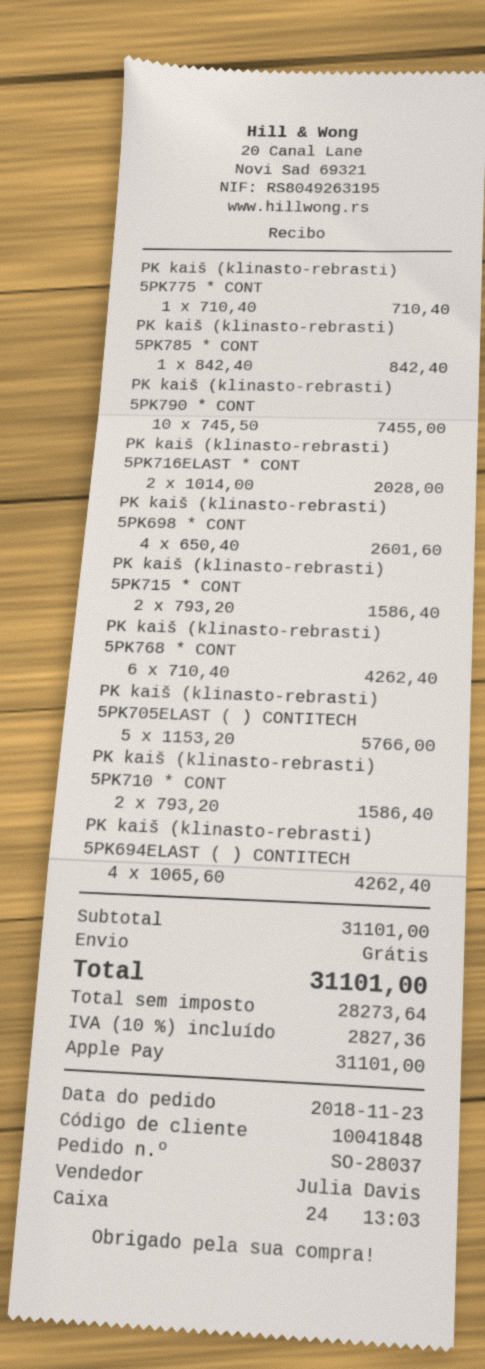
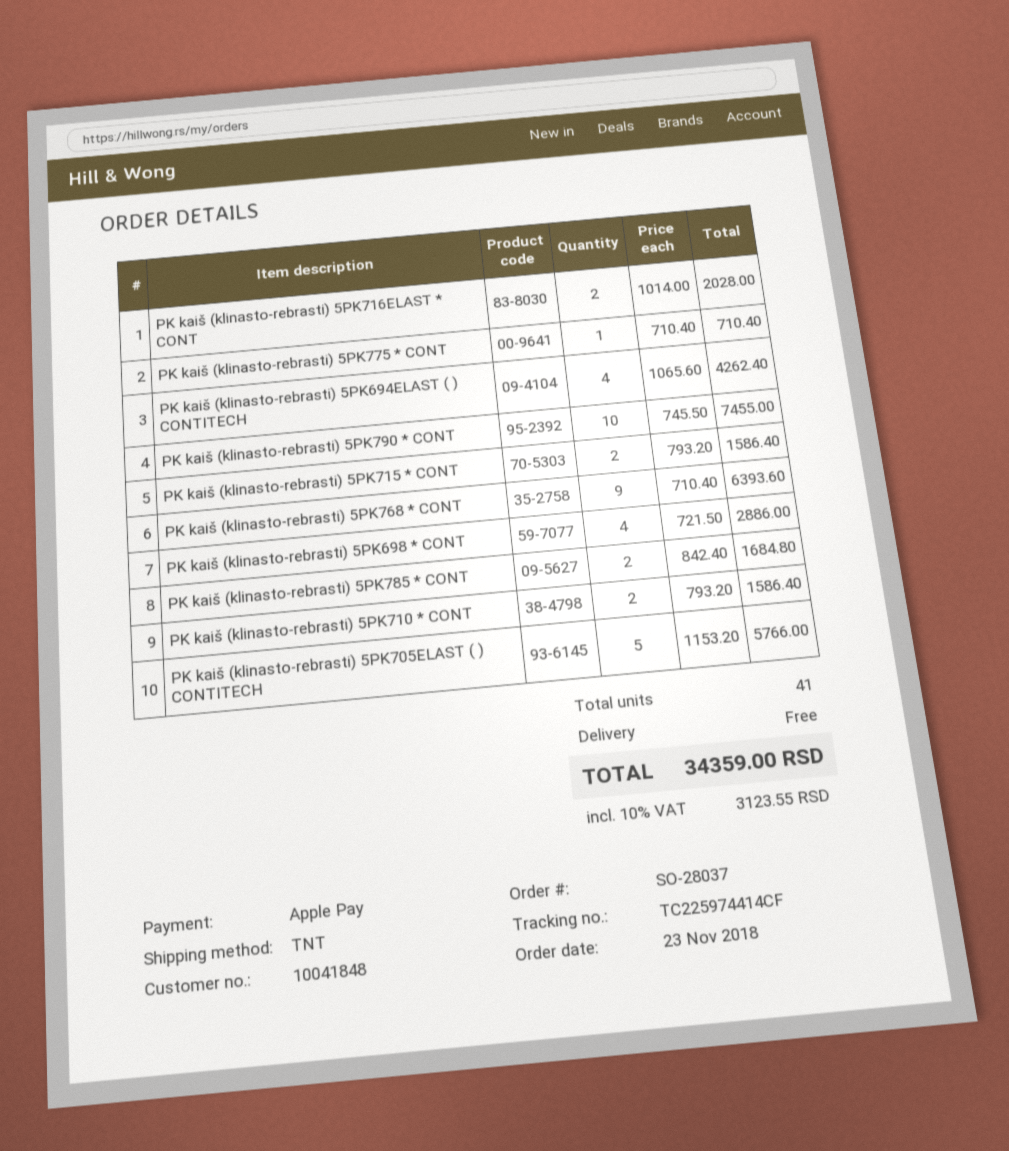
PK kaiš (klinasto-rebrasti) 5PK785 * CONT: 1 x 842.40 = 842.40 -> 2 x 842.40 = 1684.80
PK kaiš (klinasto-rebrasti) 5PK698 * CONT: 4 x 650.40 = 2601.60 -> 4 x 721.50 = 2886.00
PK kaiš (klinasto-rebrasti) 5PK768 * CONT: 6 x 710.40 = 4262.40 -> 9 x 710.40 = 6393.60
tax: 10% = 2827.36 -> 10% = 3123.55
total: 31101.00 -> 34359.00

